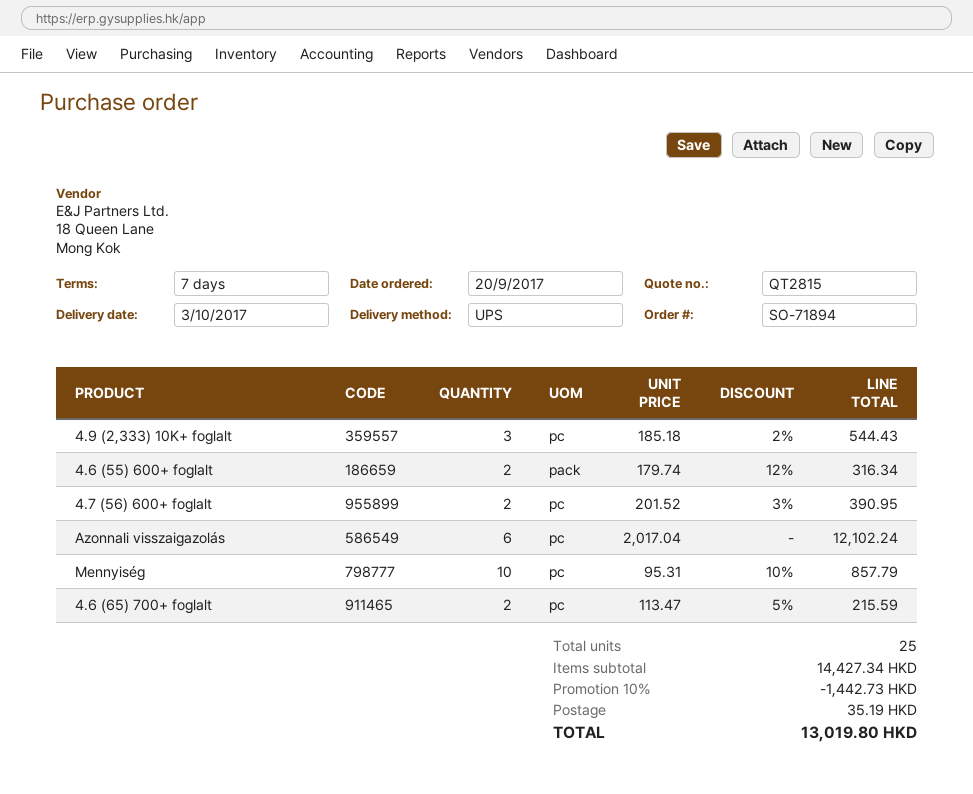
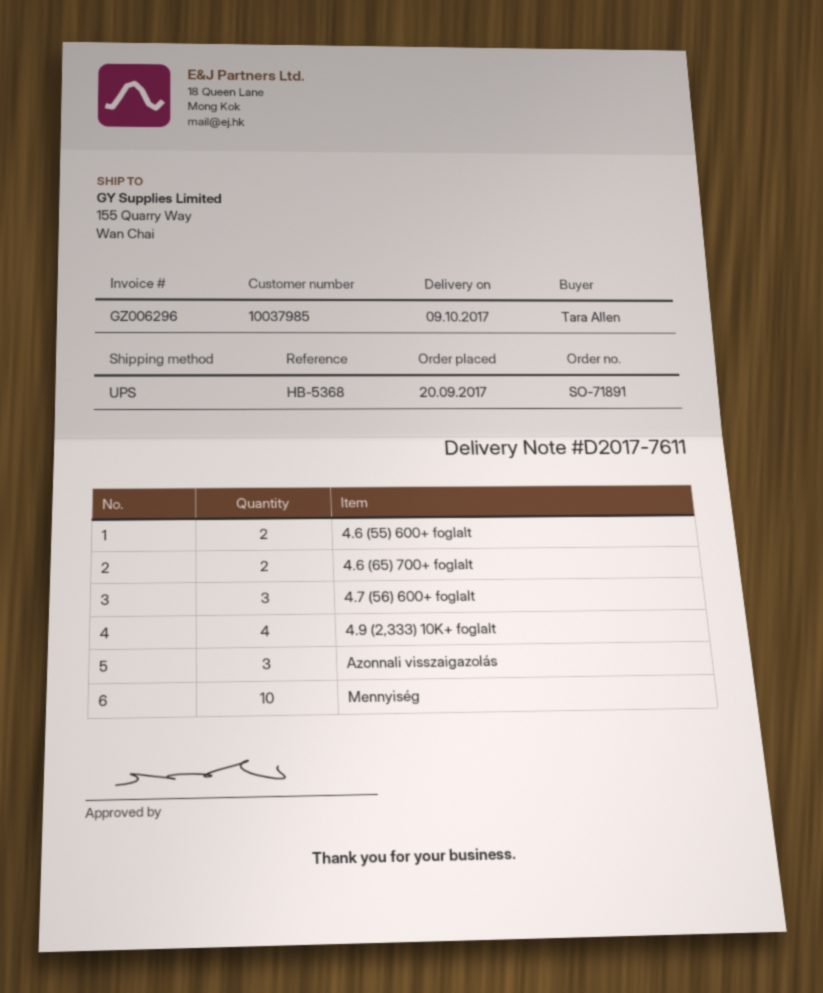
order number: SO-71894 -> SO-71891
delivery date: 2017-10-03 -> 2017-10-09
4.9 (2,333) 10K+ foglalt: 3 -> 4
4.7 (56) 600+ foglalt: 2 -> 3
Azonnali visszaigazolás: 6 -> 3

